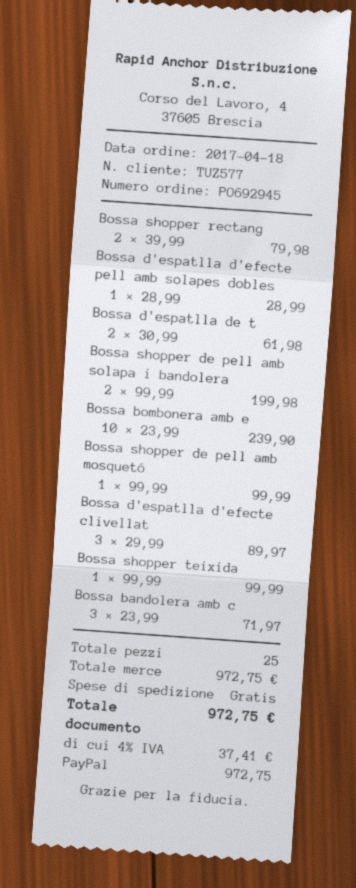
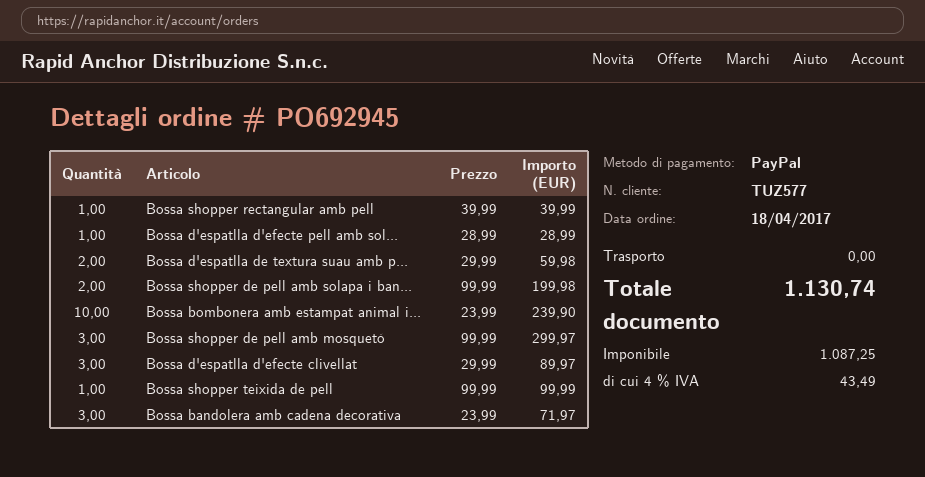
Bossa shopper rectang: 2 x 39.99 = 79.98 -> 1 x 39.99 = 39.99
Bossa d'espatlla de t: 2 x 30.99 = 61.98 -> 2 x 29.99 = 59.98
Bossa shopper de pell amb mosquetó: 1 x 99.99 = 99.99 -> 3 x 99.99 = 299.97
tax: 4% = 37.41 -> 4% = 43.49
total: 972.75 -> 1130.74

